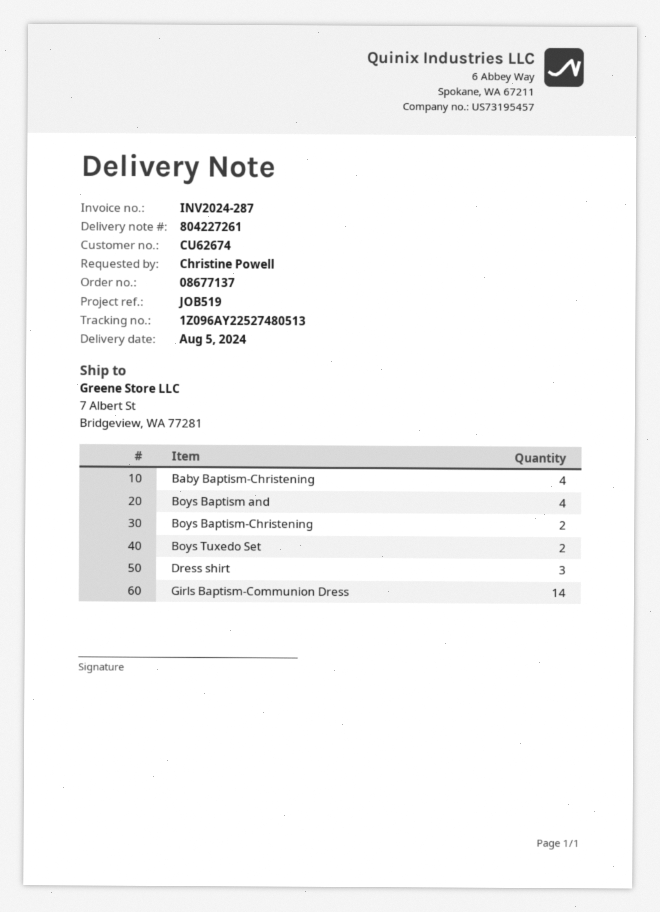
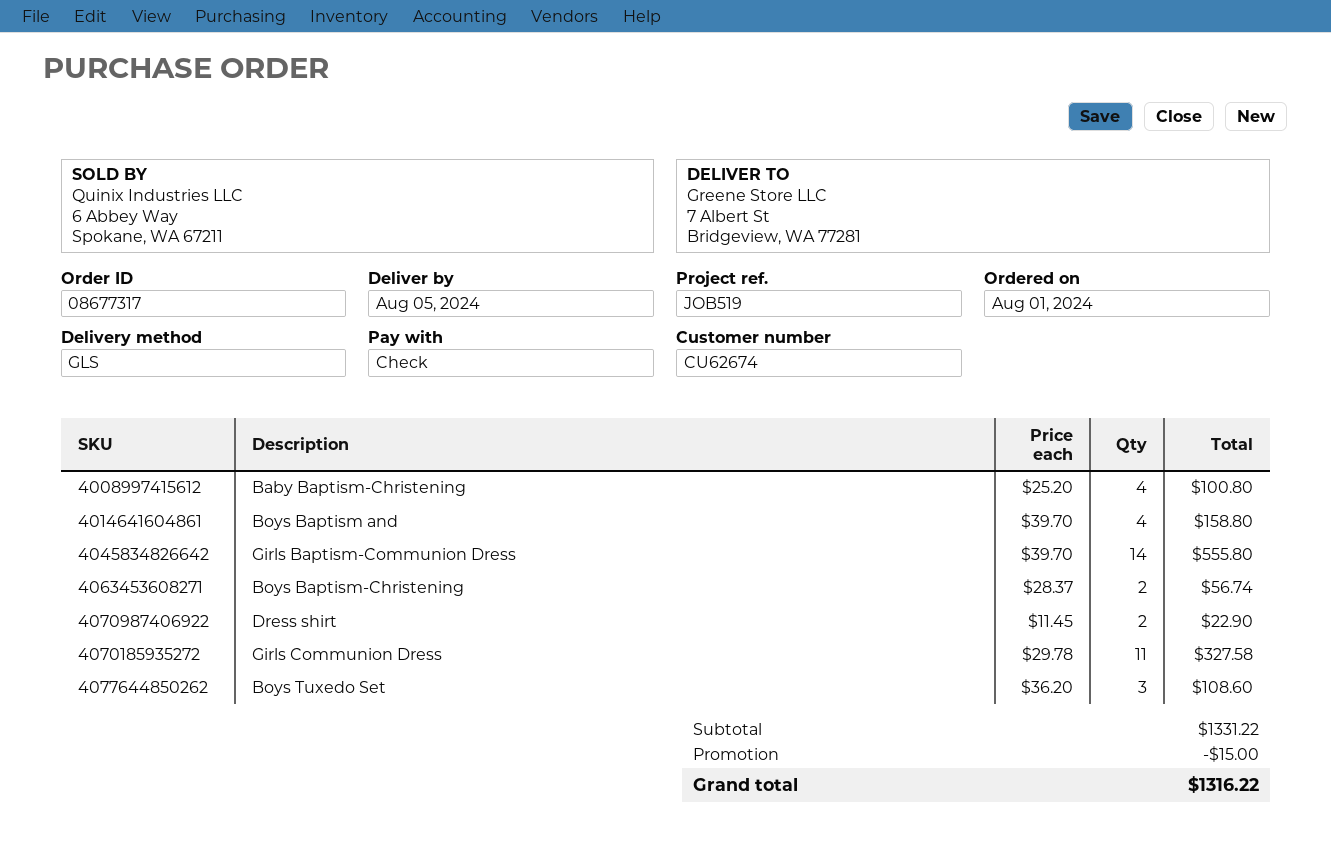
order number: 08677137 -> 08677317
Boys Tuxedo Set: 2 -> 3
Dress shirt: 3 -> 2
Girls Communion Dress: none -> 11

